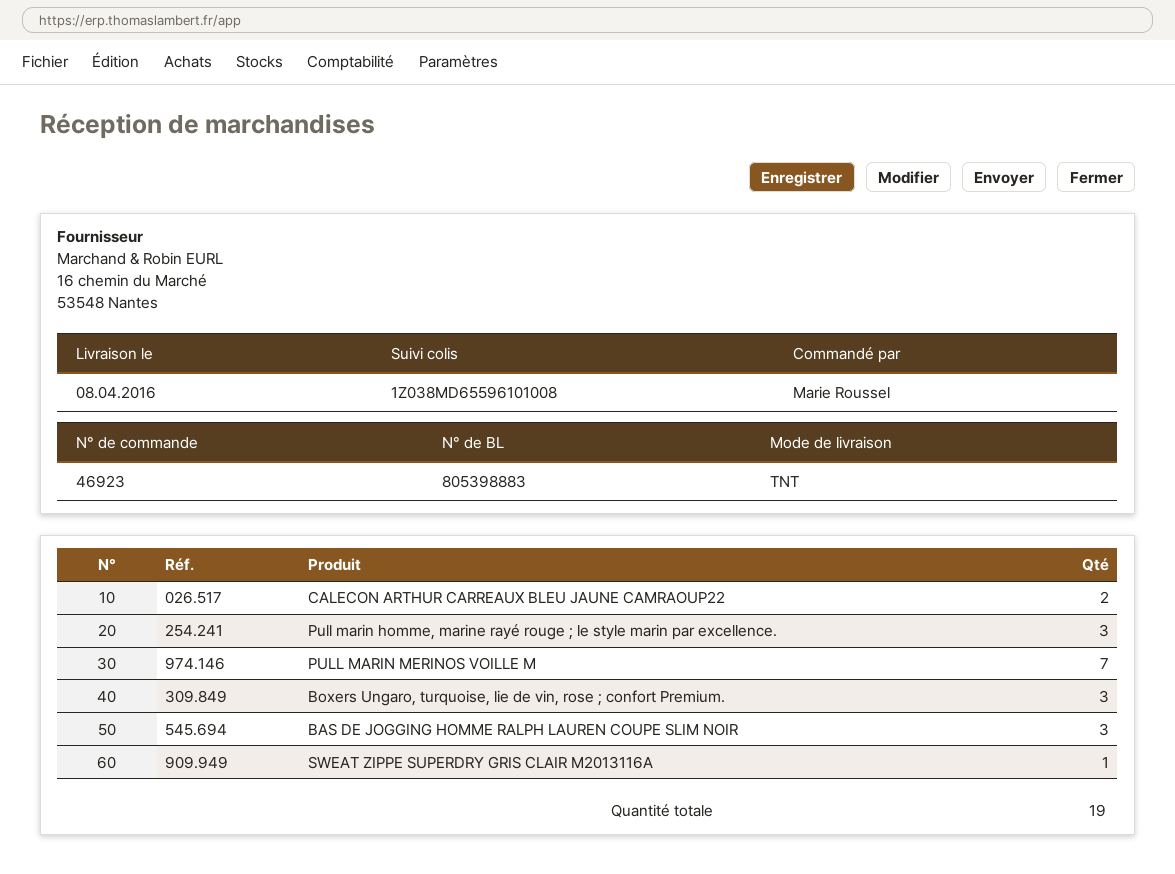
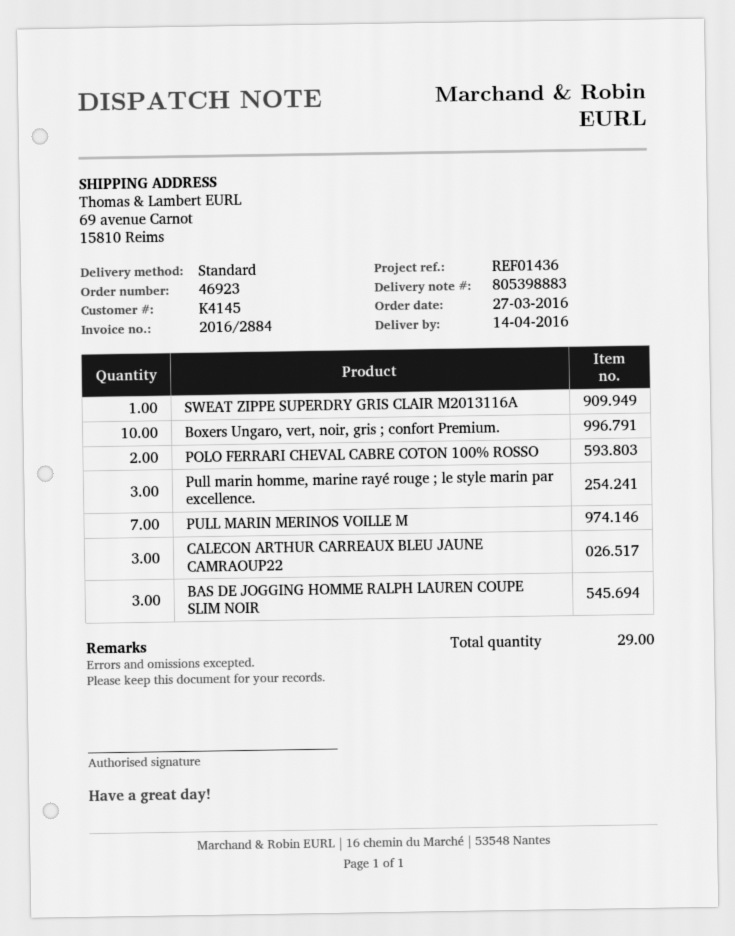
delivery date: 2016-04-08 -> 2016-04-14
shipping method: TNT -> standard
CALECON ARTHUR CARREAUX BLEU JAUNE CAMRAOUP22: 2 -> 3
Boxers Ungaro, turquoise, lie de vin, rose ; confort Premium.: 3 -> none
Boxers Ungaro, vert, noir, gris ; confort Premium.: none -> 10
POLO FERRARI CHEVAL CABRE COTON 100% ROSSO: none -> 2
total quantity: 19 -> 29

